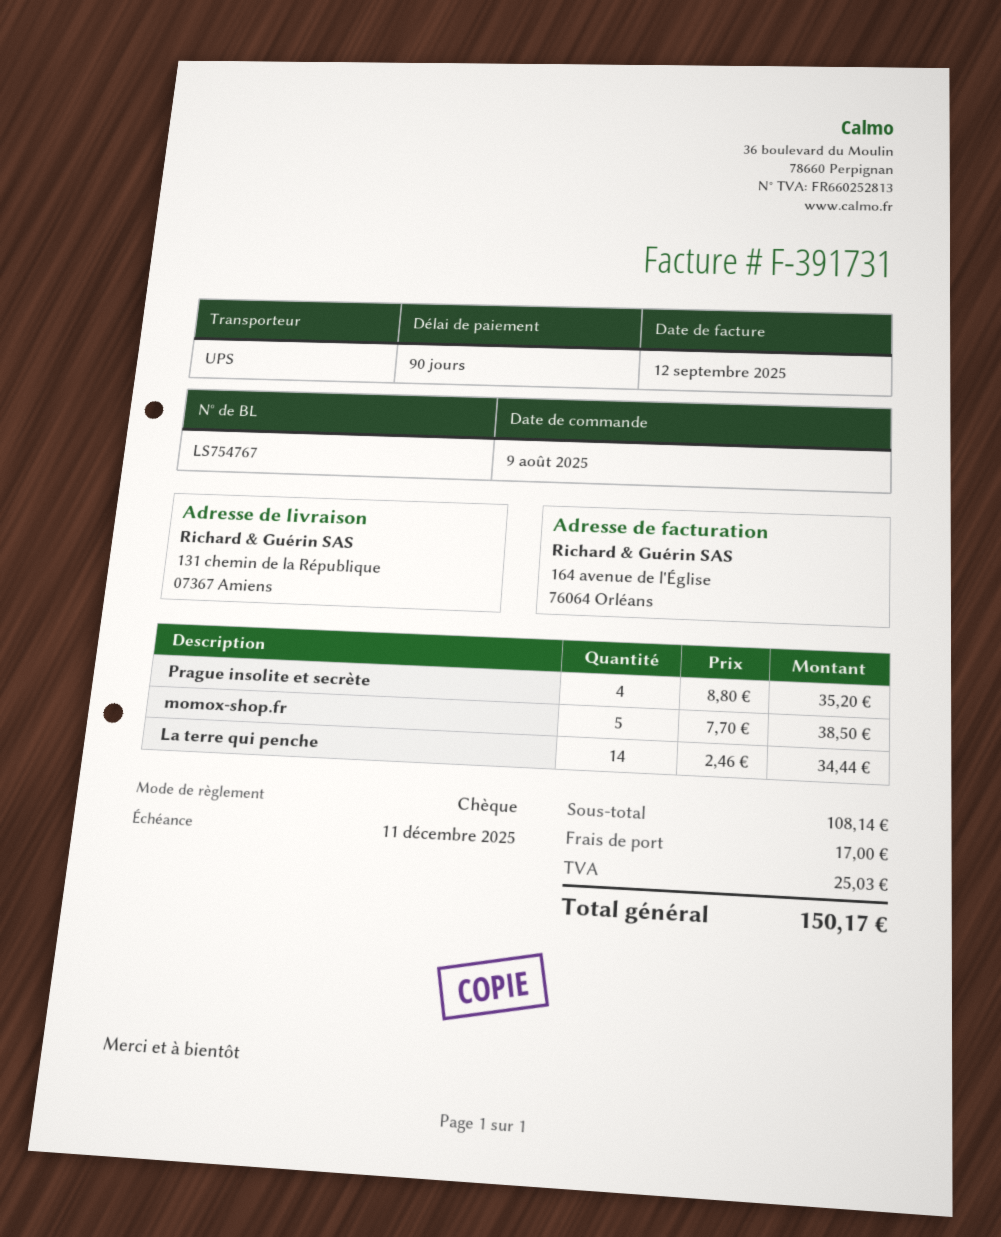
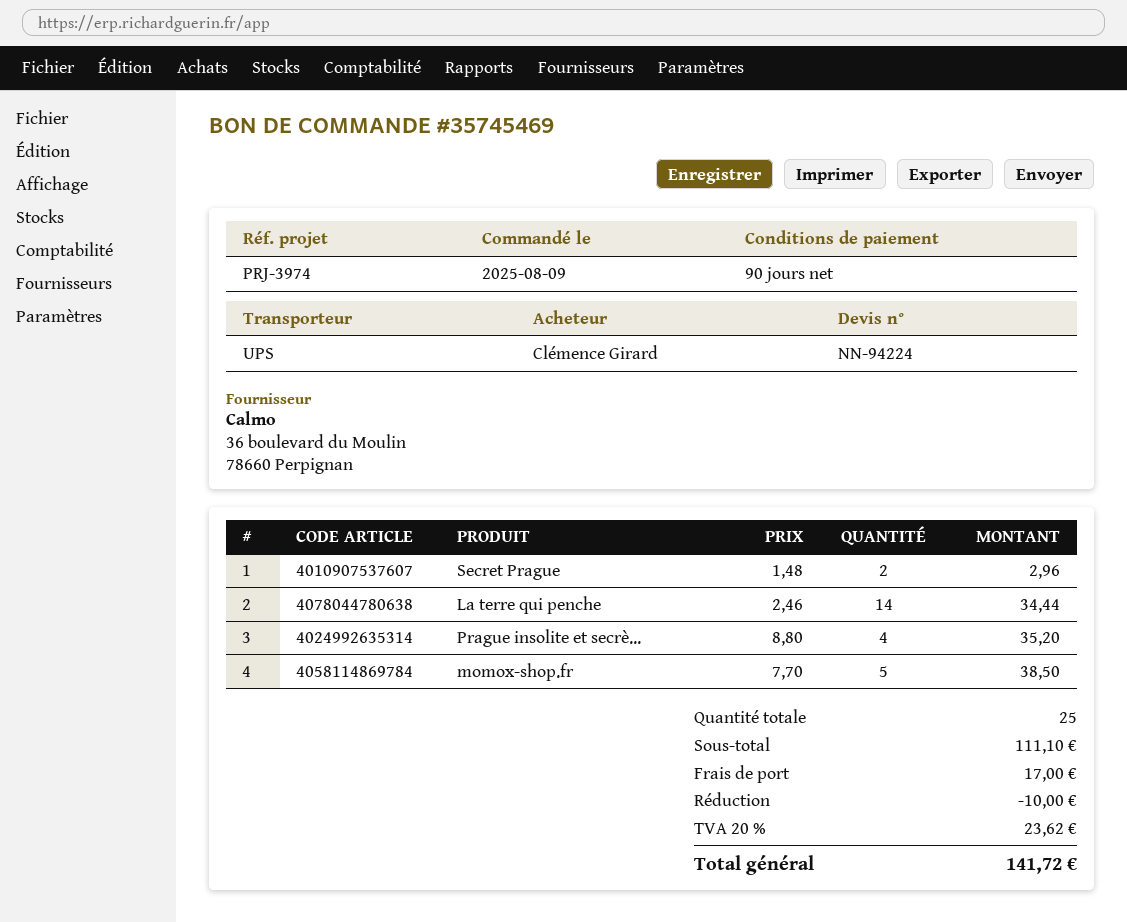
Secret Prague: none -> 2 x 1.48 = 2.96
subtotal: 108.14 -> 111.10
discount: none -> 10.00
tax: 25.03 -> 23.62
total: 150.17 -> 141.72

